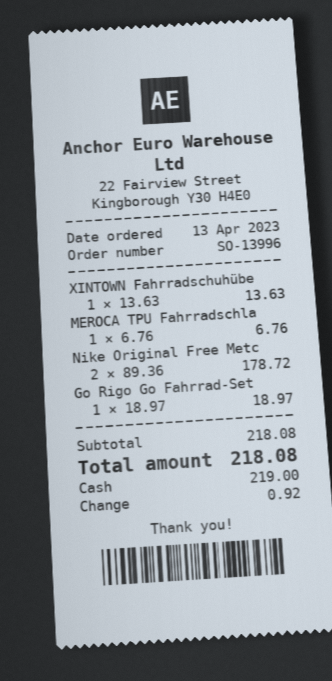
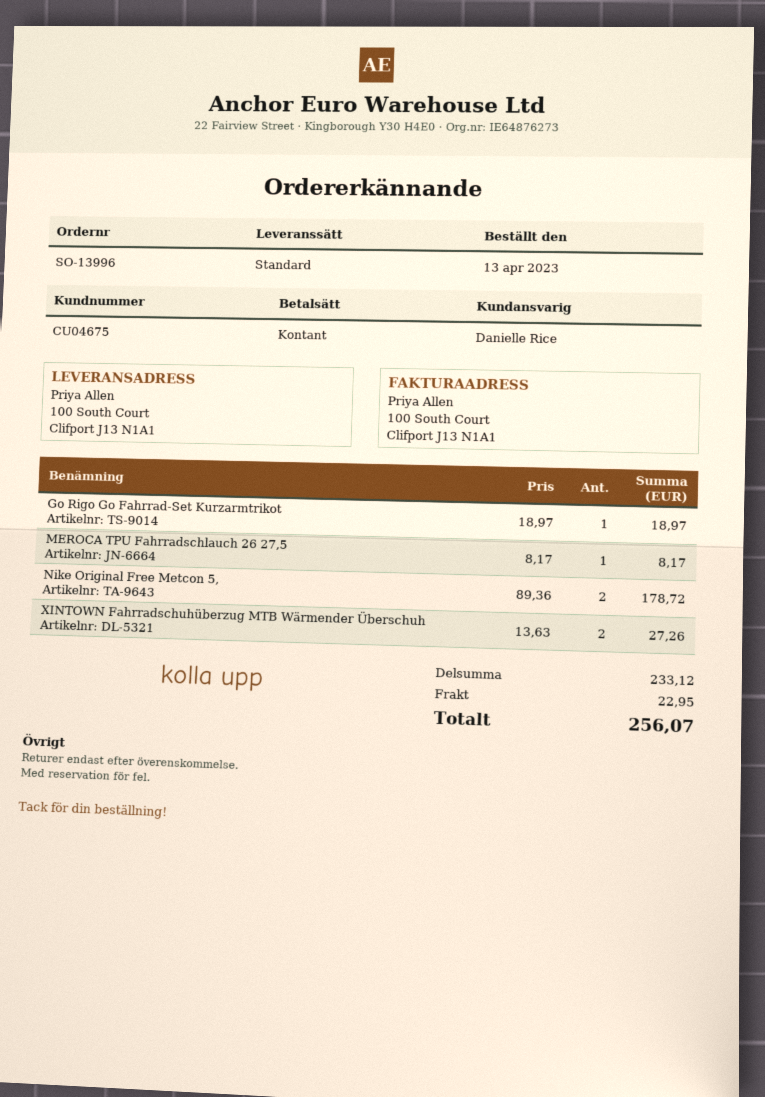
XINTOWN Fahrradschuhübe: 1 x 13.63 = 13.63 -> 2 x 13.63 = 27.26
MEROCA TPU Fahrradschla: 1 x 6.76 = 6.76 -> 1 x 8.17 = 8.17
subtotal: 218.08 -> 233.12
shipping: none -> 22.95
total: 218.08 -> 256.07

